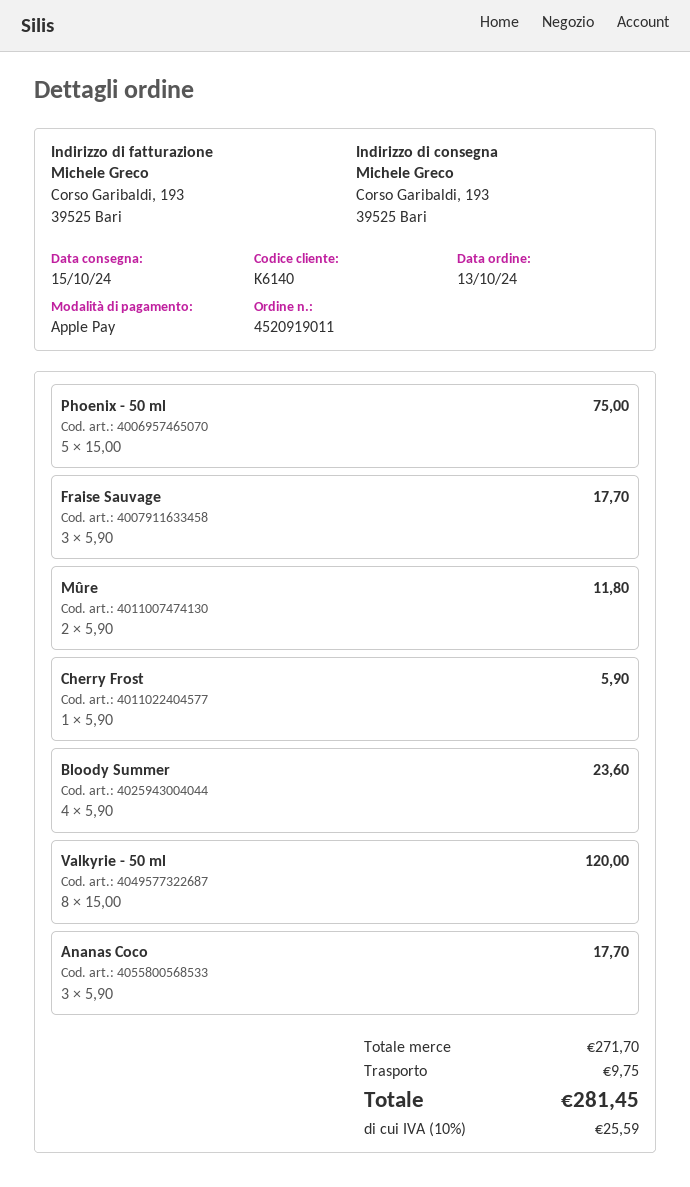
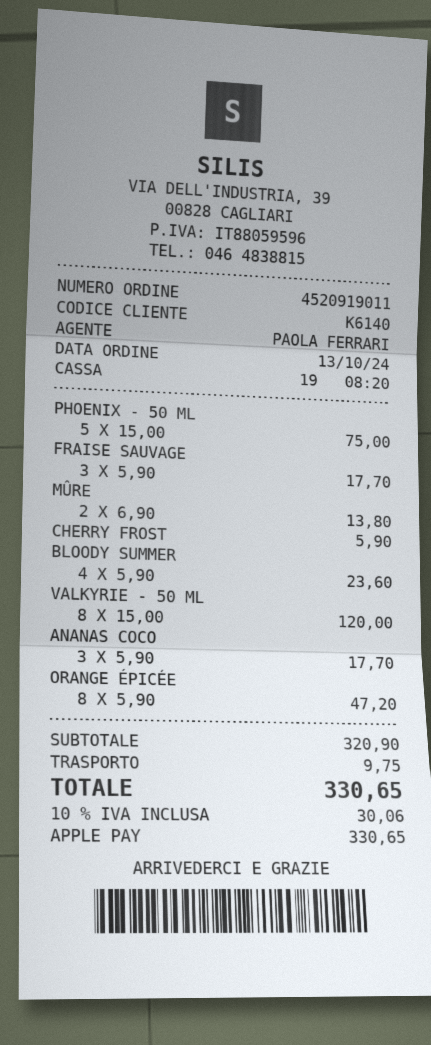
Mûre: 2 x 5.90 = 11.80 -> 2 x 6.90 = 13.80
ORANGE ÉPICÉE: none -> 8 x 5.90 = 47.20
subtotal: 271.70 -> 320.90
tax: 10% = 25.59 -> 10% = 30.06
total: 281.45 -> 330.65

